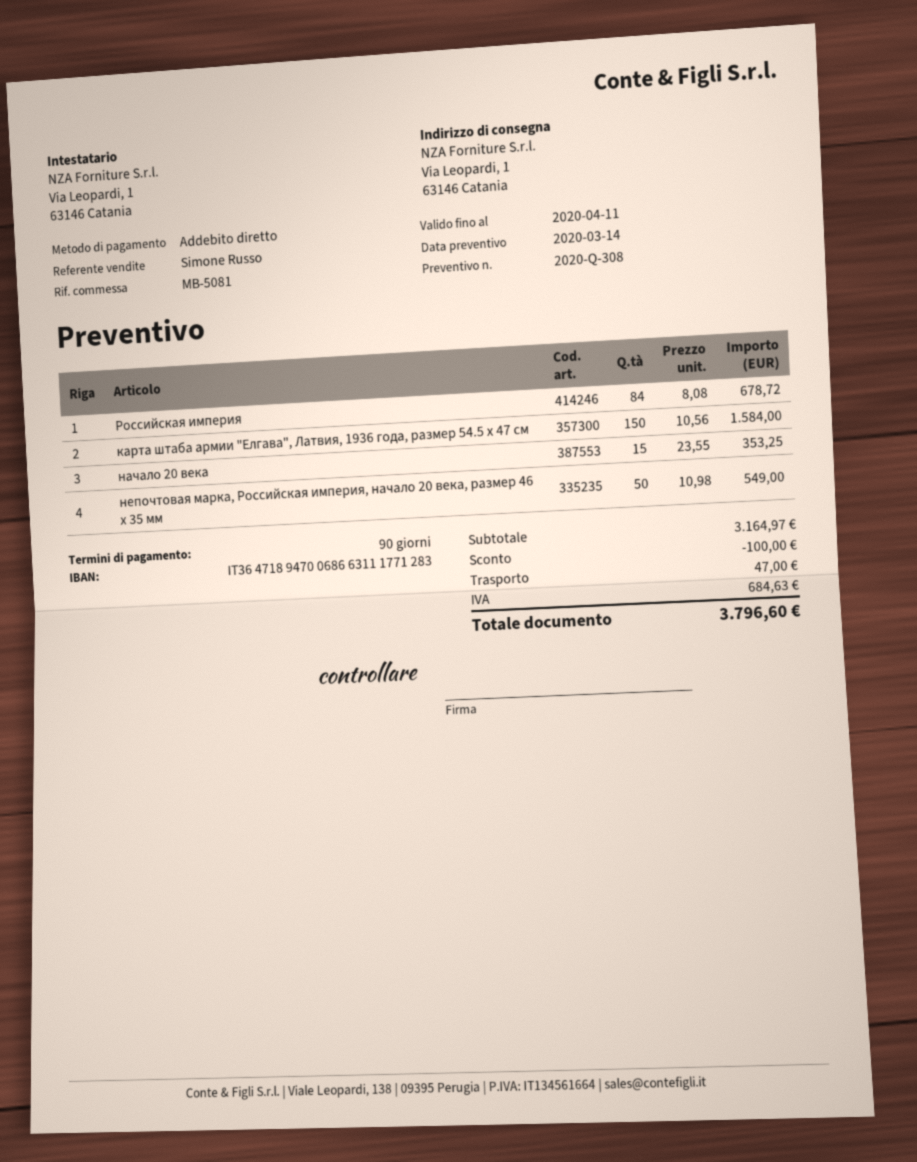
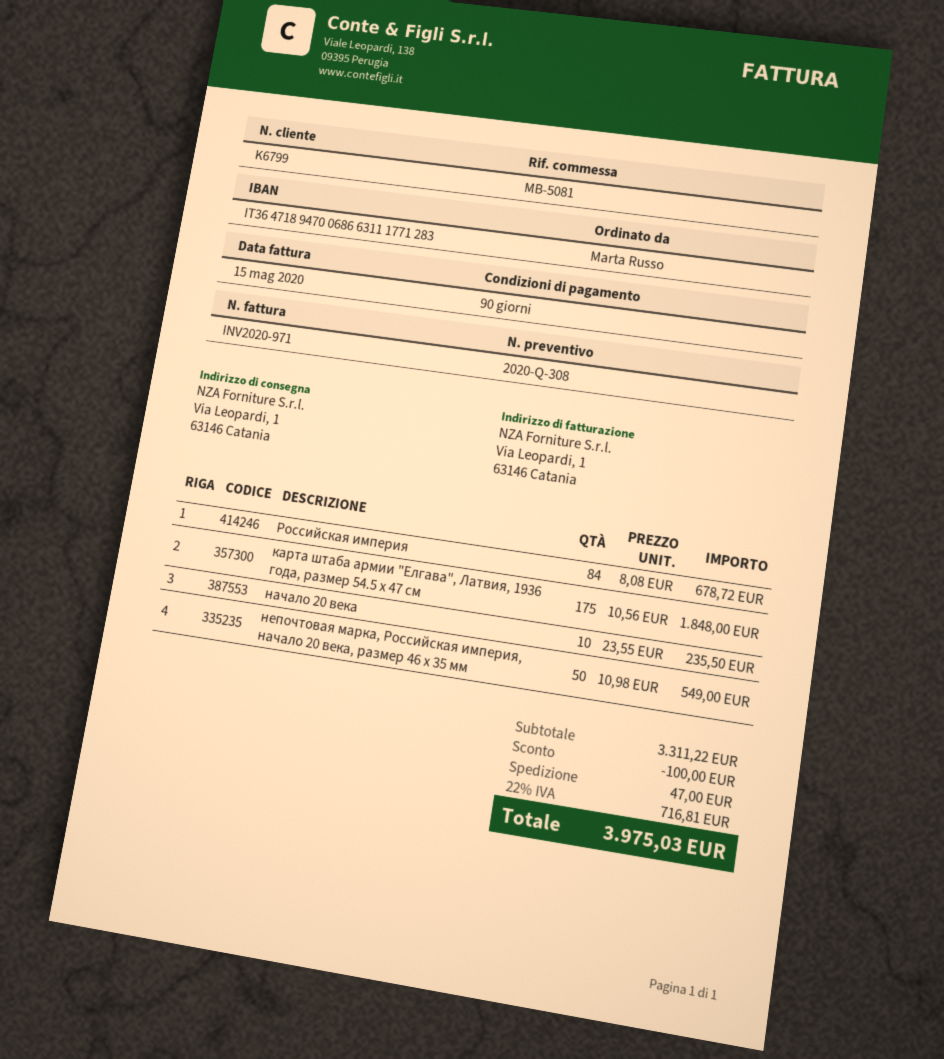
карта штаба армии "Елгава", Латвия, 1936 года, размер 54.5 x 47 см: 150 x 10.56 = 1584.00 -> 175 x 10.56 = 1848.00
начало 20 века: 15 x 23.55 = 353.25 -> 10 x 23.55 = 235.50
subtotal: 3164.97 -> 3311.22
tax: 684.63 -> 716.81
total: 3796.60 -> 3975.03

